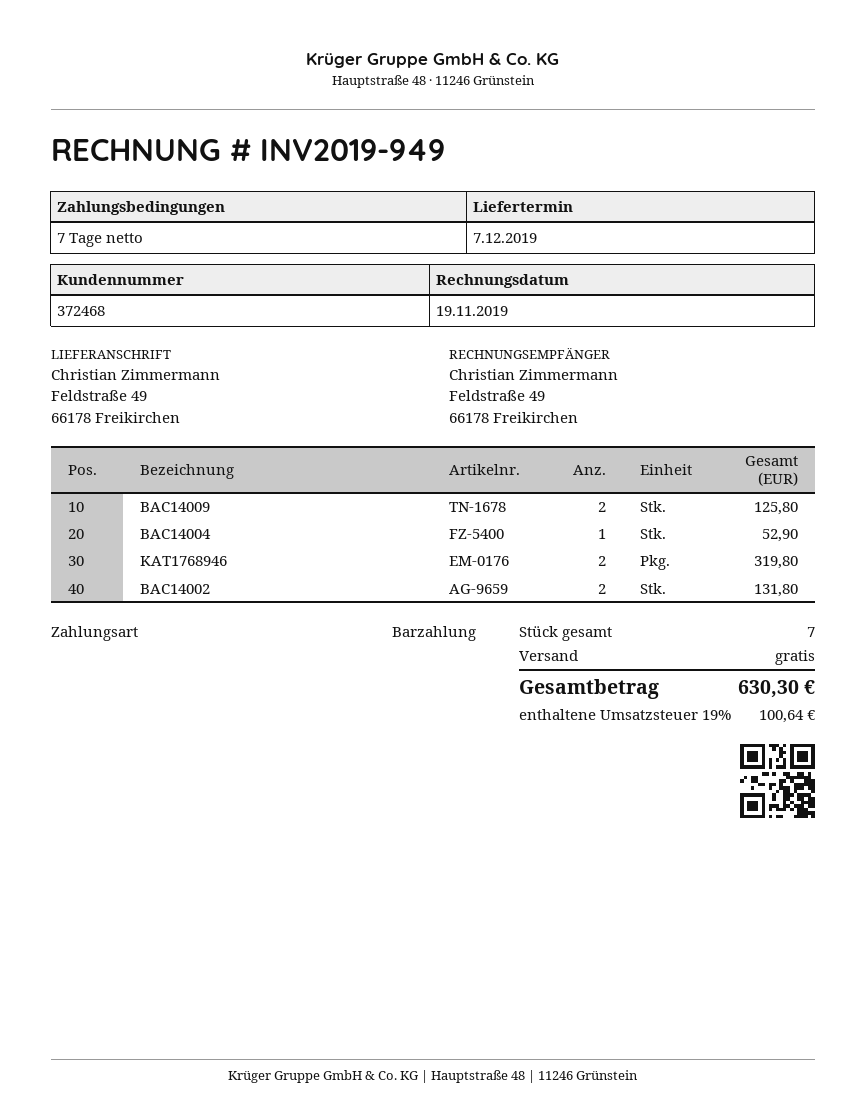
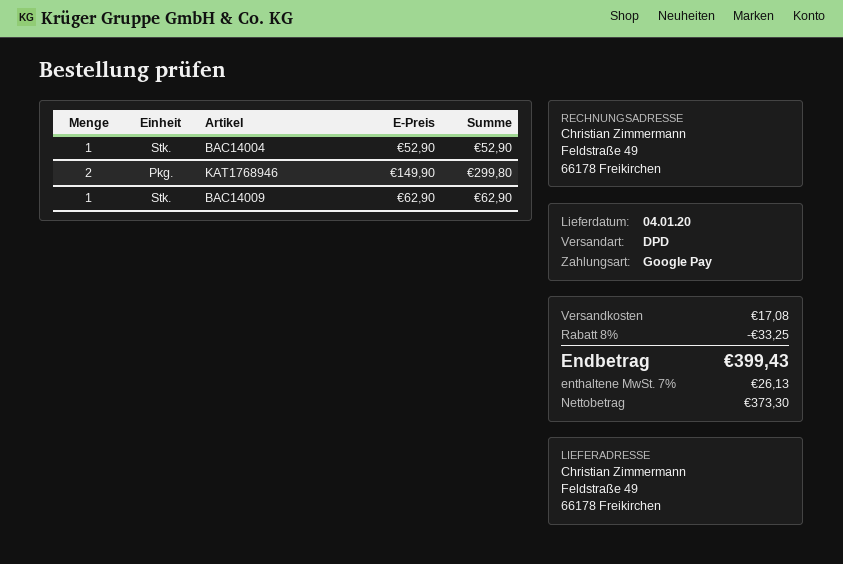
delivery date: 2019-12-07 -> 2020-01-04
payment method: cash -> Google Pay
BAC14009: 2 for 125.80 -> 1 for 62.90
KAT1768946: 2 for 319.80 -> 2 for 299.80
BAC14002: 2 for 131.80 -> none
discount: none -> 8% = 33.25
shipping: 0.00 -> 17.08
tax: 19% = 100.64 -> 7% = 26.13
total: 630.30 -> 399.43

